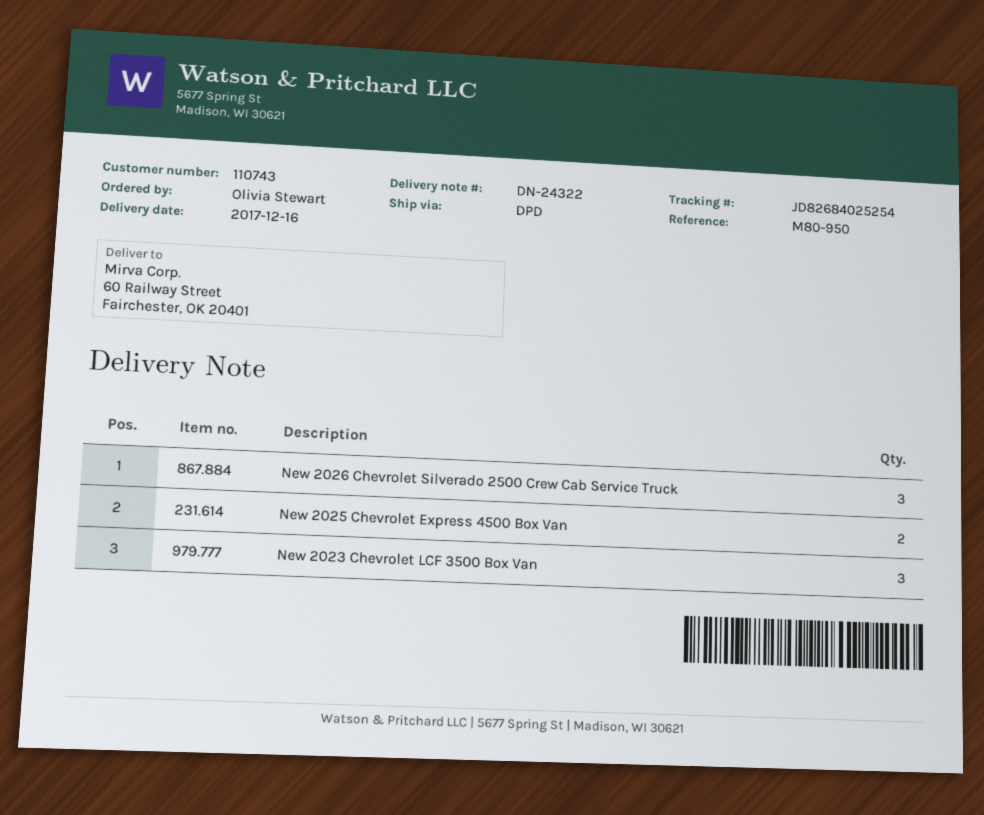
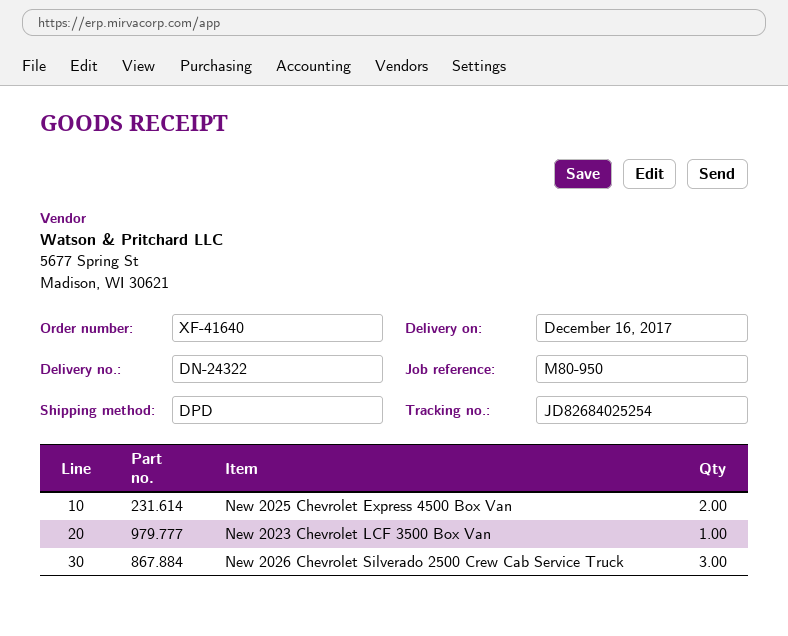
New 2023 Chevrolet LCF 3500 Box Van: 3 -> 1

